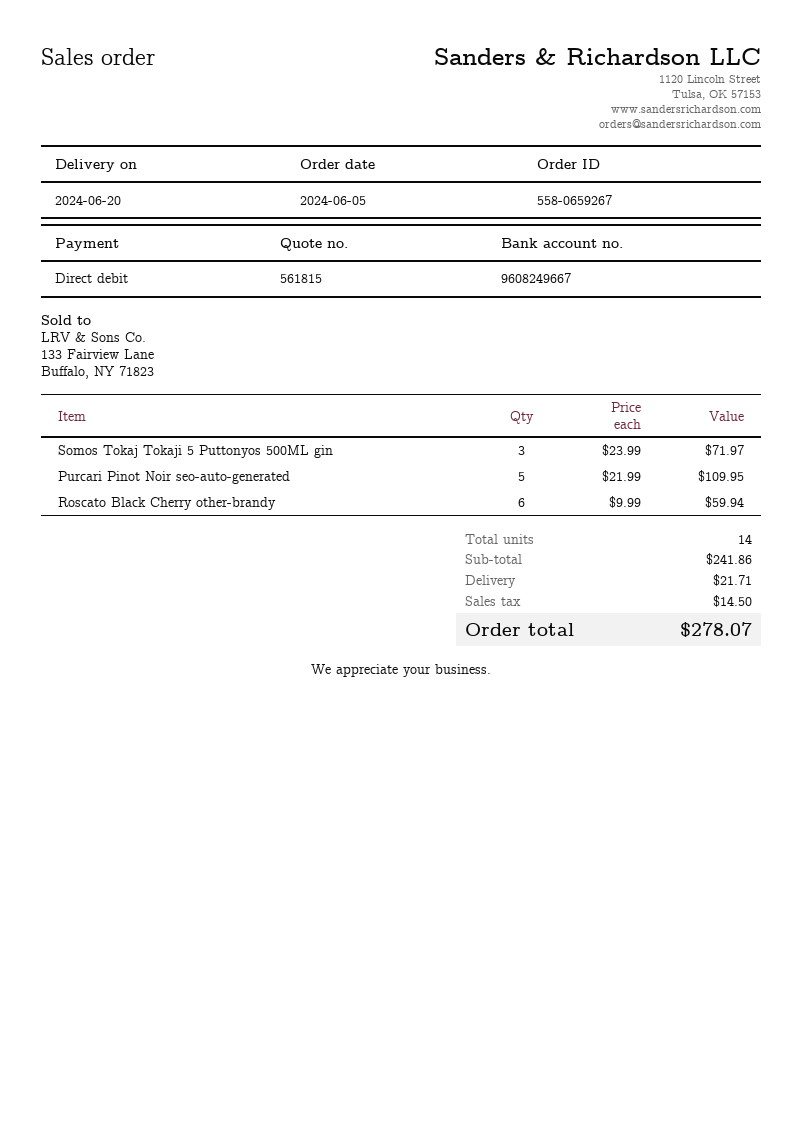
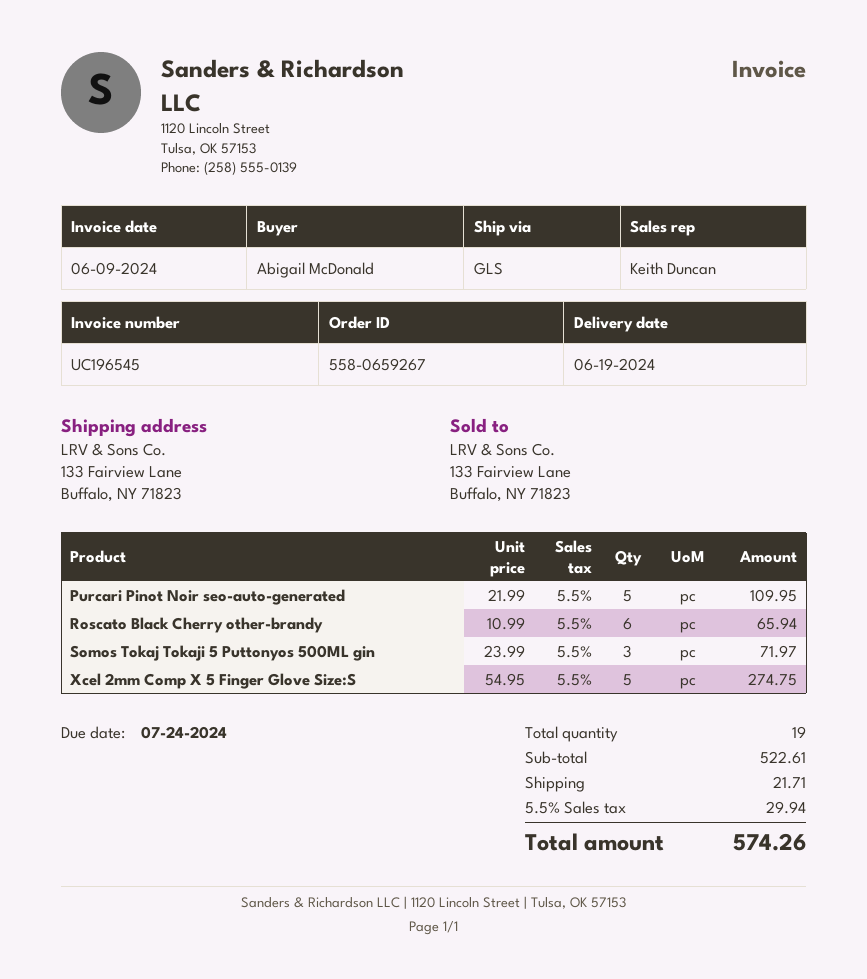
delivery date: 2024-06-20 -> 2024-06-19
Roscato Black Cherry other-brandy: 6 x 9.99 = 59.94 -> 6 x 10.99 = 65.94
Xcel 2mm Comp X 5 Finger Glove Size:S: none -> 5 x 54.95 = 274.75
total quantity: 14 -> 19
subtotal: 241.86 -> 522.61
tax: 14.50 -> 29.94
total: 278.07 -> 574.26

